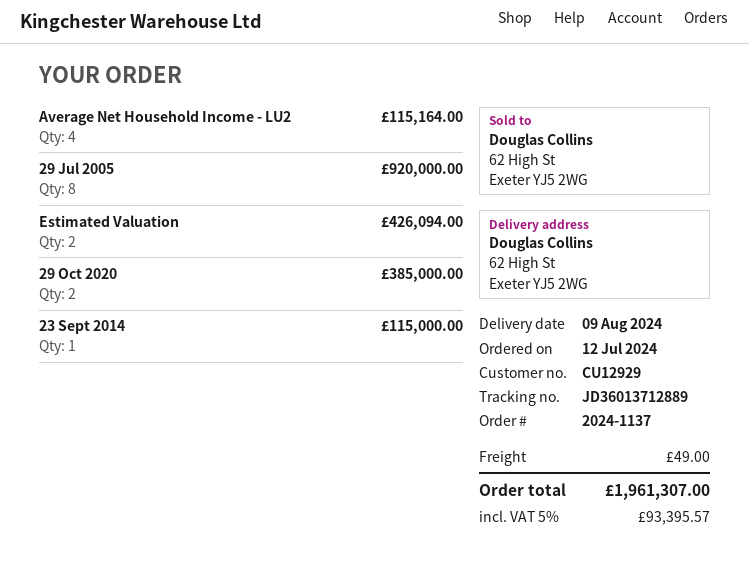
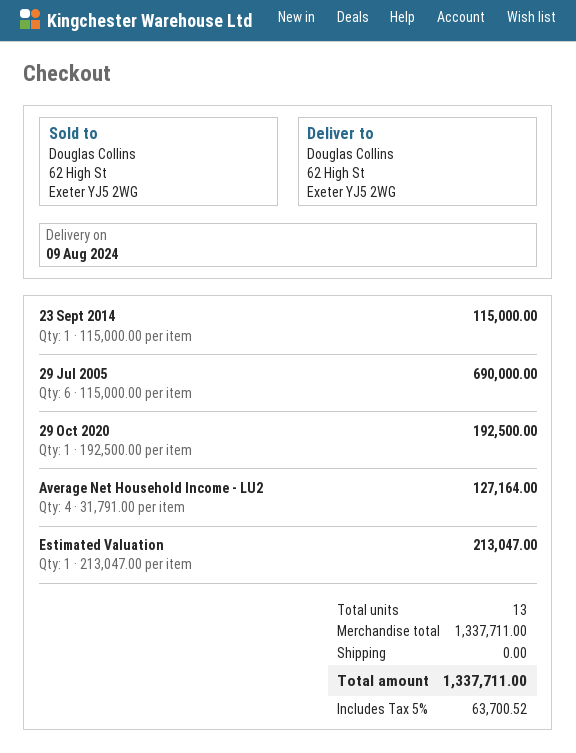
Average Net Household Income - LU2: 4 for 115164.00 -> 4 for 127164.00
29 Jul 2005: 8 for 920000.00 -> 6 for 690000.00
Estimated Valuation: 2 for 426094.00 -> 1 for 213047.00
29 Oct 2020: 2 for 385000.00 -> 1 for 192500.00
shipping: 49.00 -> 0.00
tax: 5% = 93395.57 -> 5% = 63700.52
total: 1961307.00 -> 1337711.00

